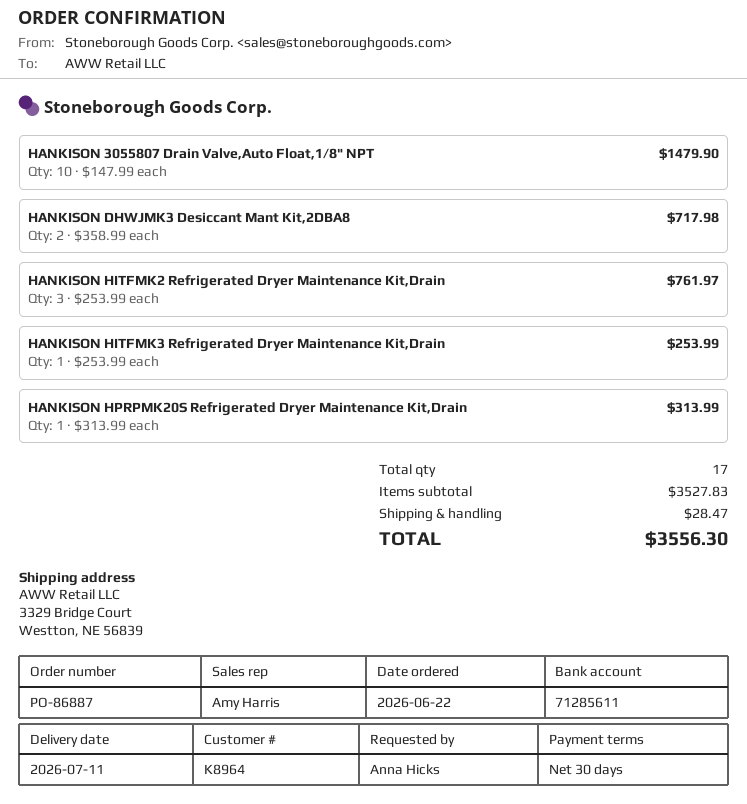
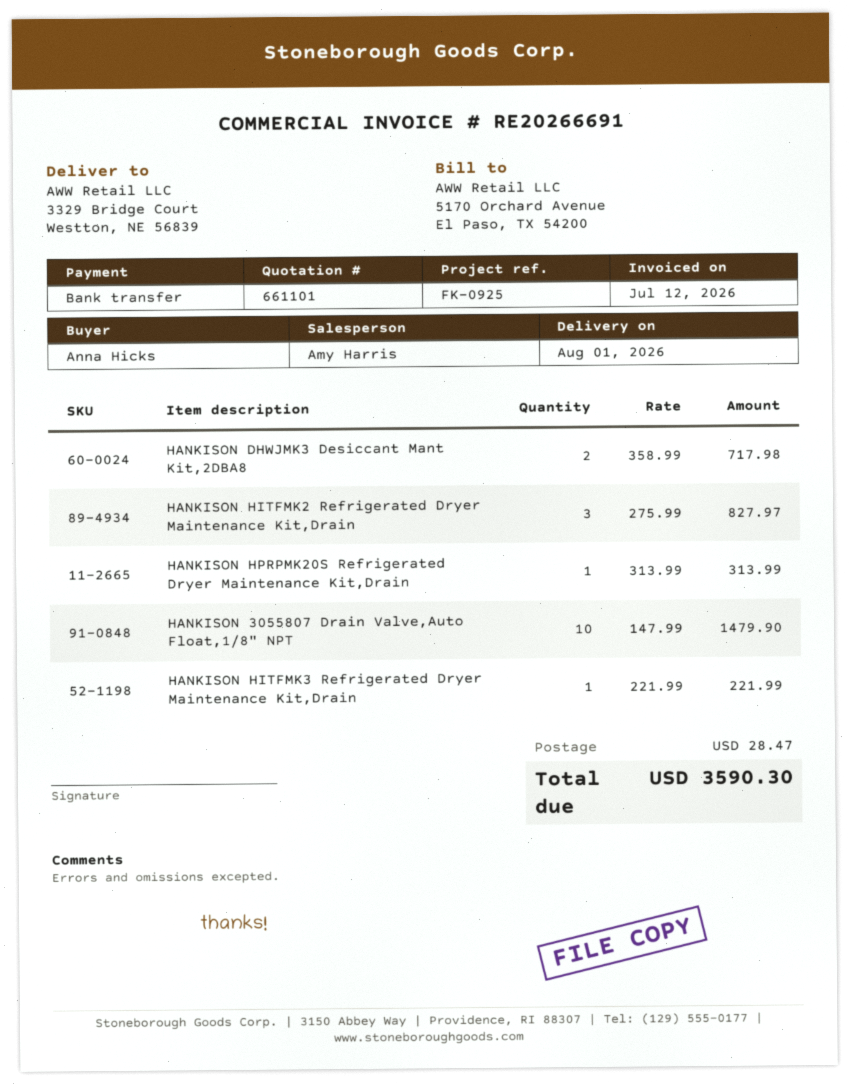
delivery date: 2026-07-11 -> 2026-08-01
HANKISON HITFMK2 Refrigerated Dryer Maintenance Kit,Drain: 3 x 253.99 = 761.97 -> 3 x 275.99 = 827.97
HANKISON HITFMK3 Refrigerated Dryer Maintenance Kit,Drain: 1 x 253.99 = 253.99 -> 1 x 221.99 = 221.99
total: 3556.30 -> 3590.30

